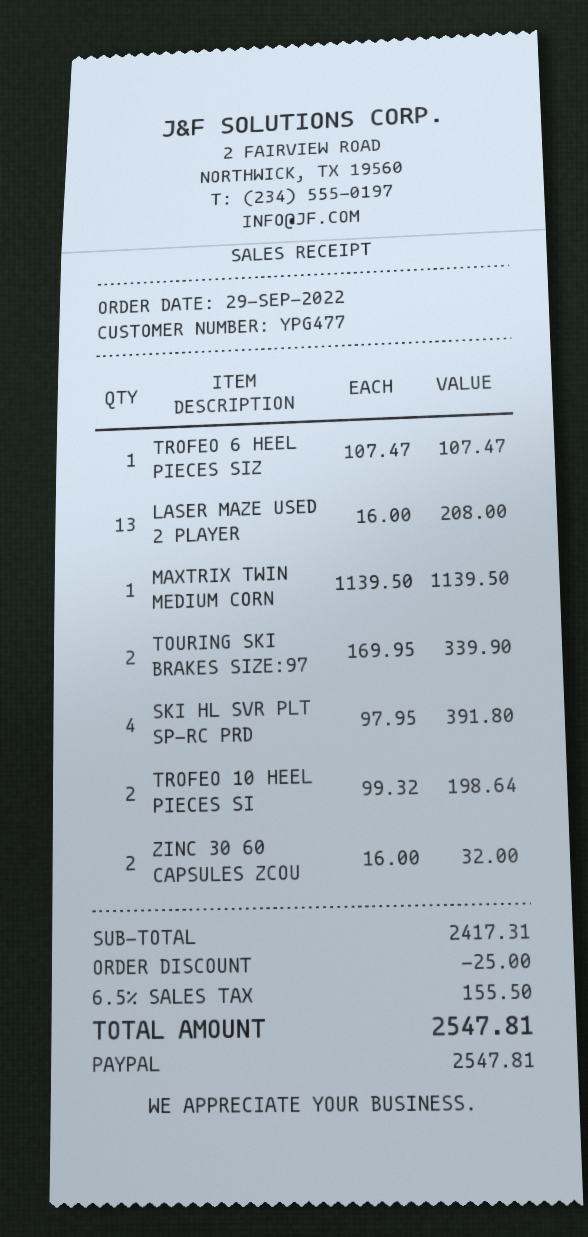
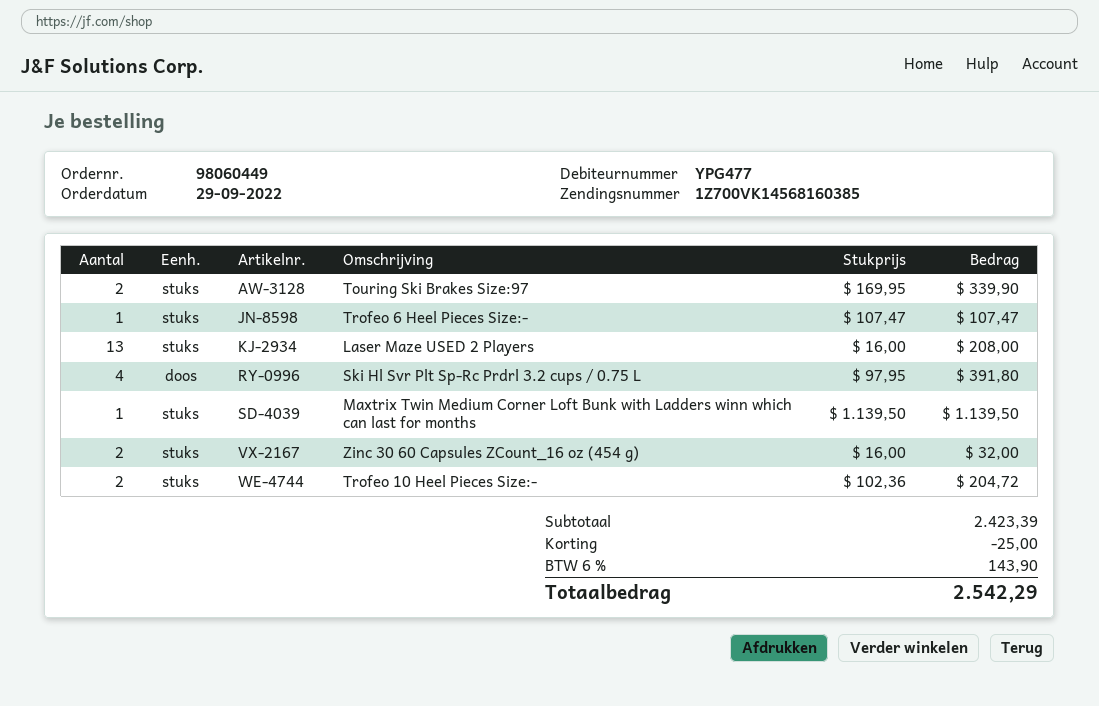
TROFEO 10 HEEL PIECES SI: 2 x 99.32 = 198.64 -> 2 x 102.36 = 204.72
subtotal: 2417.31 -> 2423.39
tax: 6.5% = 155.50 -> 6% = 143.90
total: 2547.81 -> 2542.29

